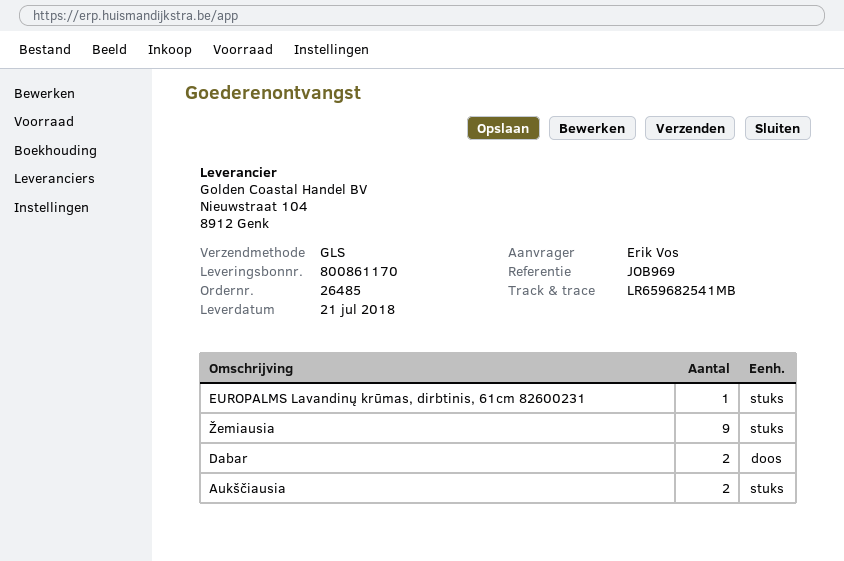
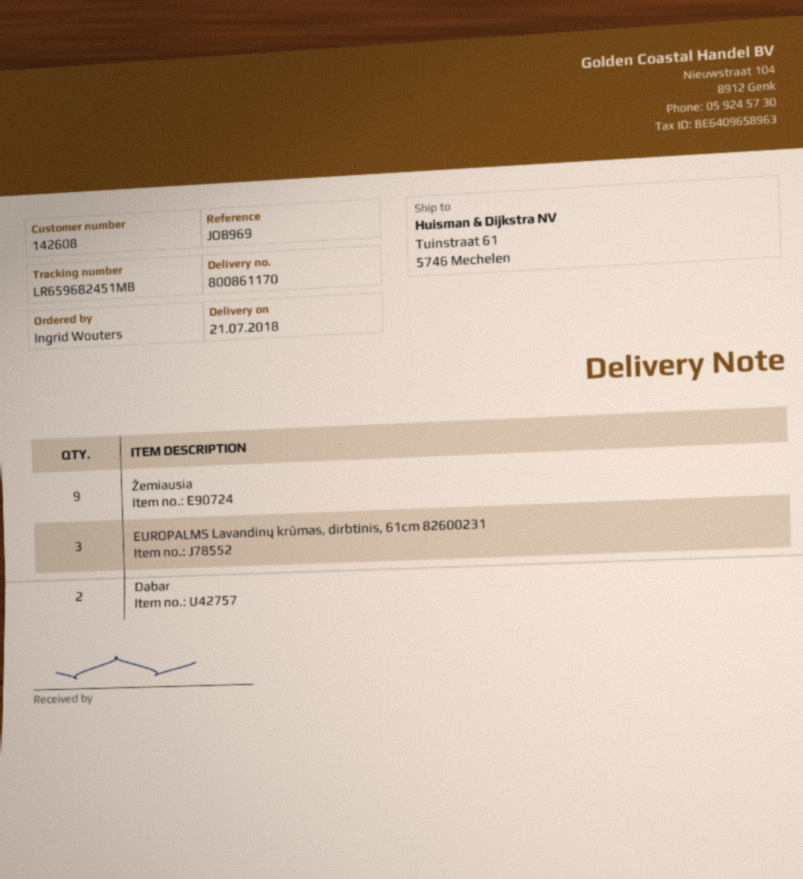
ordered by: Erik Vos -> Ingrid Wouters
tracking number: LR659682541MB -> LR659682451MB
EUROPALMS Lavandinų krūmas, dirbtinis, 61cm 82600231: 1 -> 3
Aukščiausia: 2 -> none

